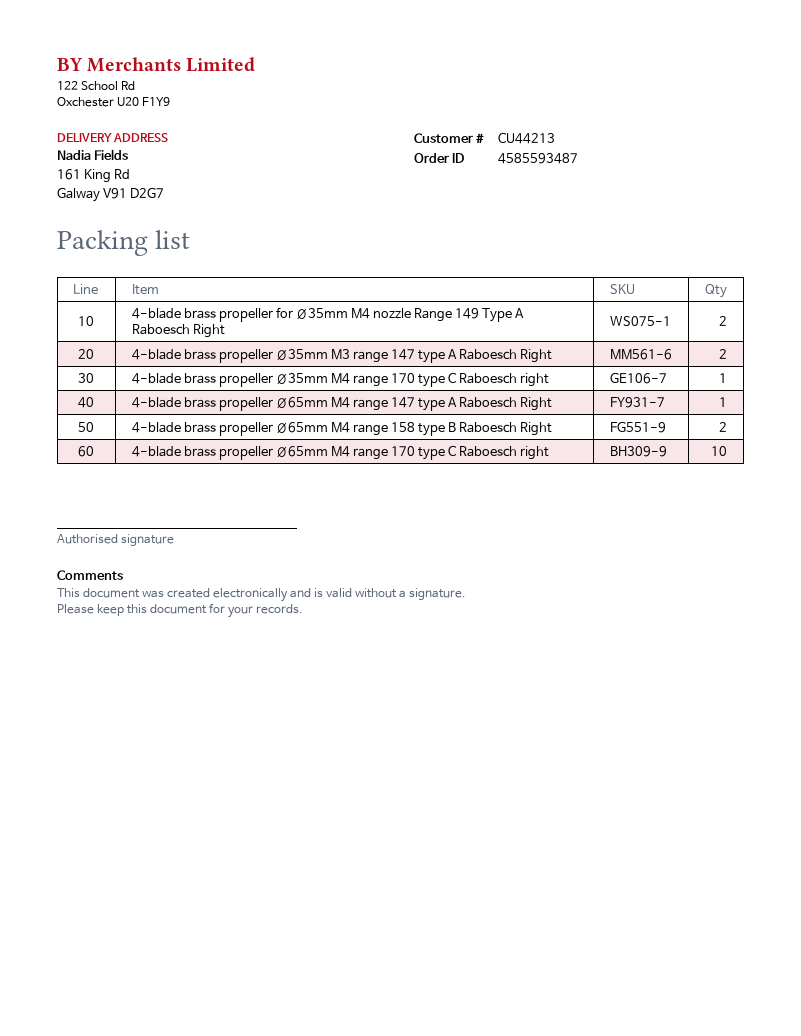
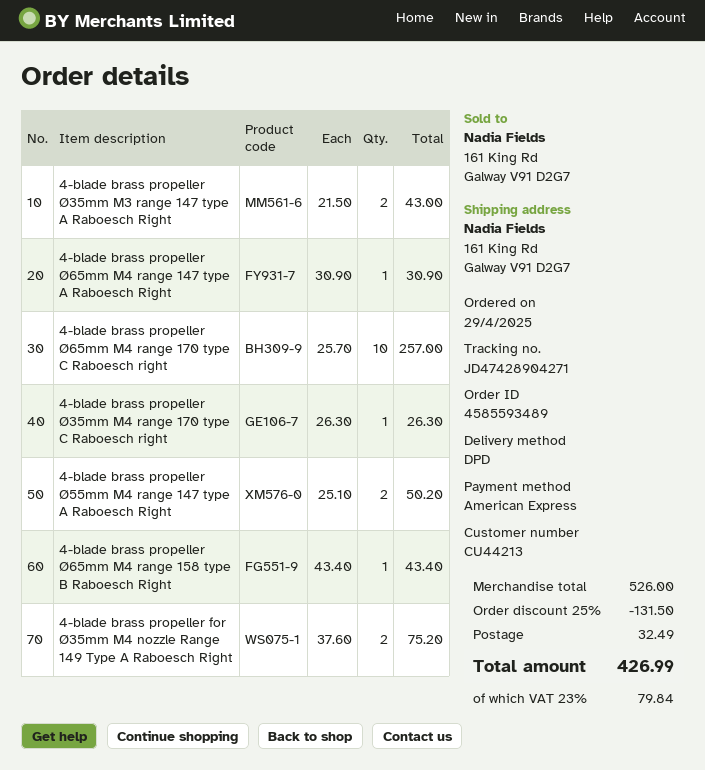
order number: 4585593487 -> 4585593489
4-blade brass propeller Ø65mm M4 range 158 type B Raboesch Right: 2 -> 1
4-blade brass propeller Ø55mm M4 range 147 type A Raboesch Right: none -> 2

